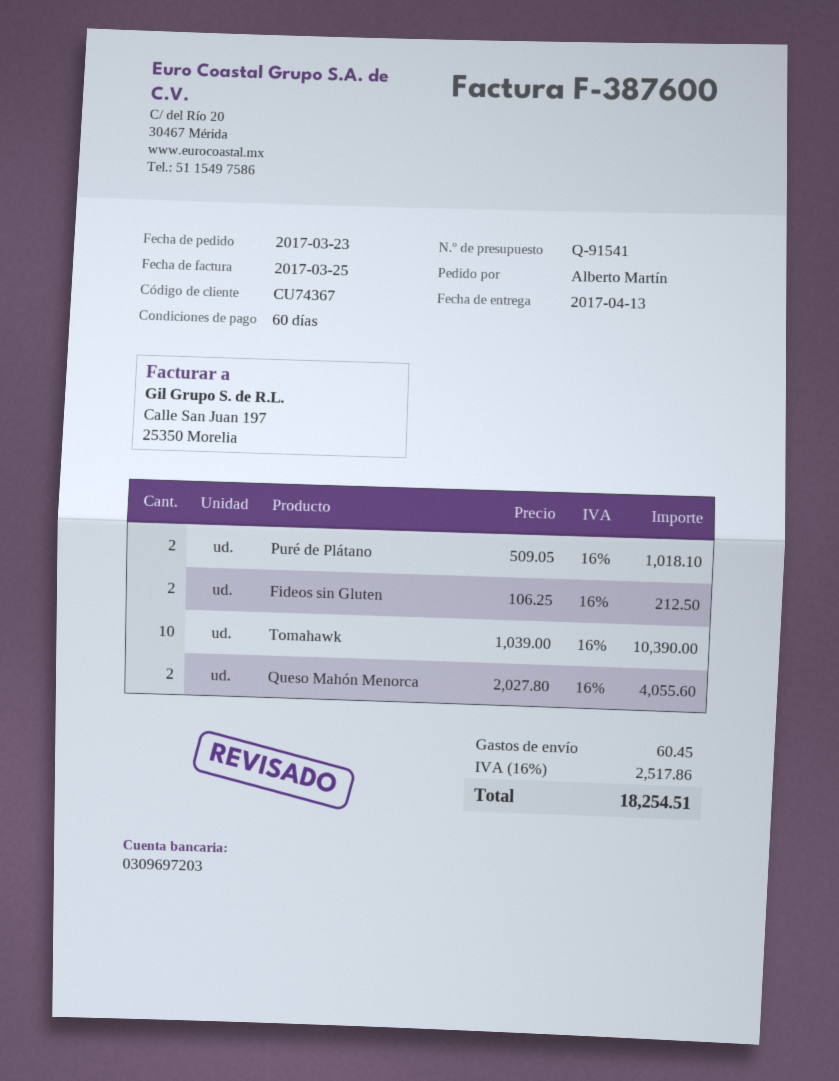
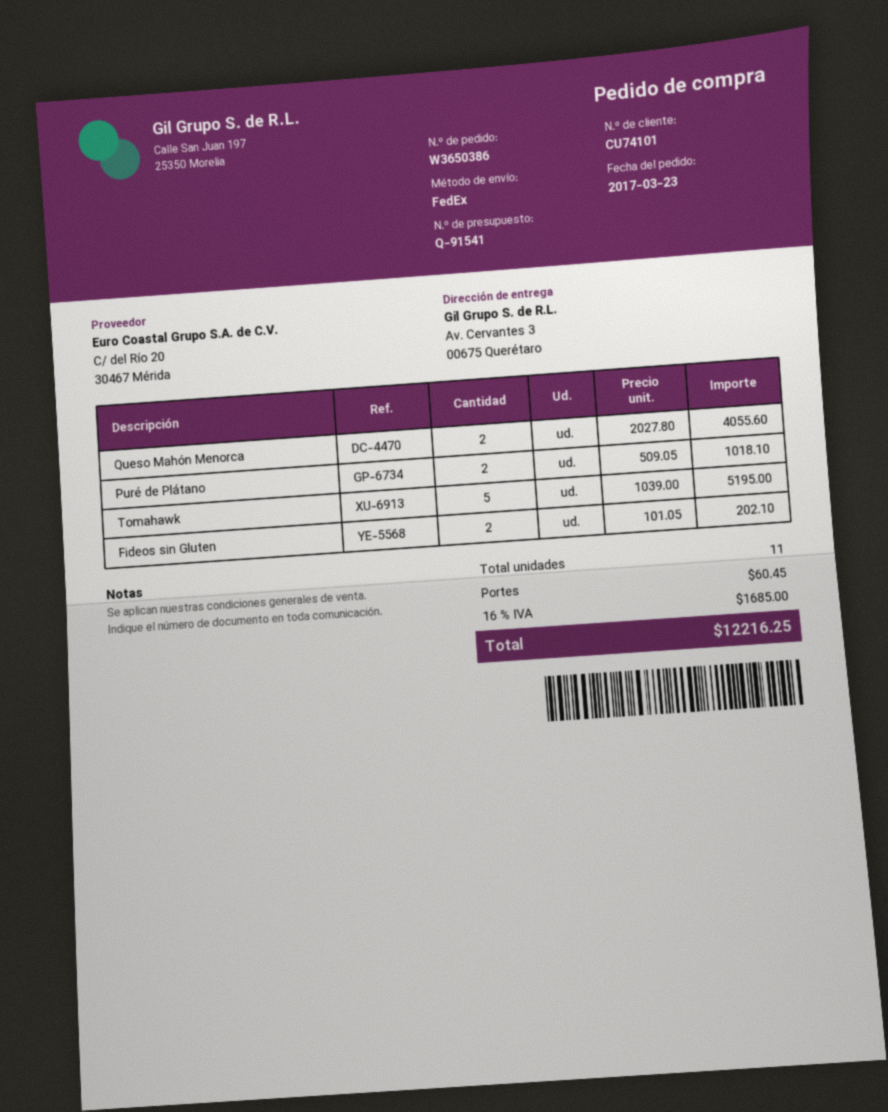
customer number: CU74367 -> CU74101
Fideos sin Gluten: 2 x 106.25 = 212.50 -> 2 x 101.05 = 202.10
Tomahawk: 10 x 1039.00 = 10390.00 -> 5 x 1039.00 = 5195.00
tax: 16% = 2517.86 -> 16% = 1685.00
total: 18254.51 -> 12216.25

